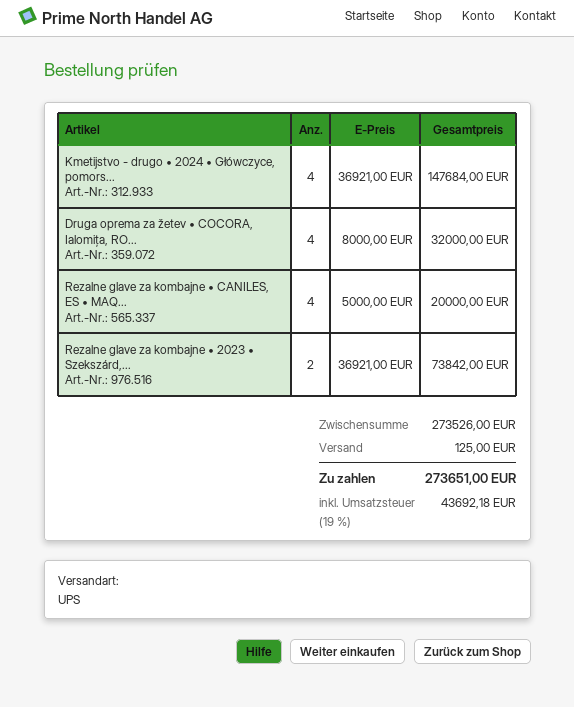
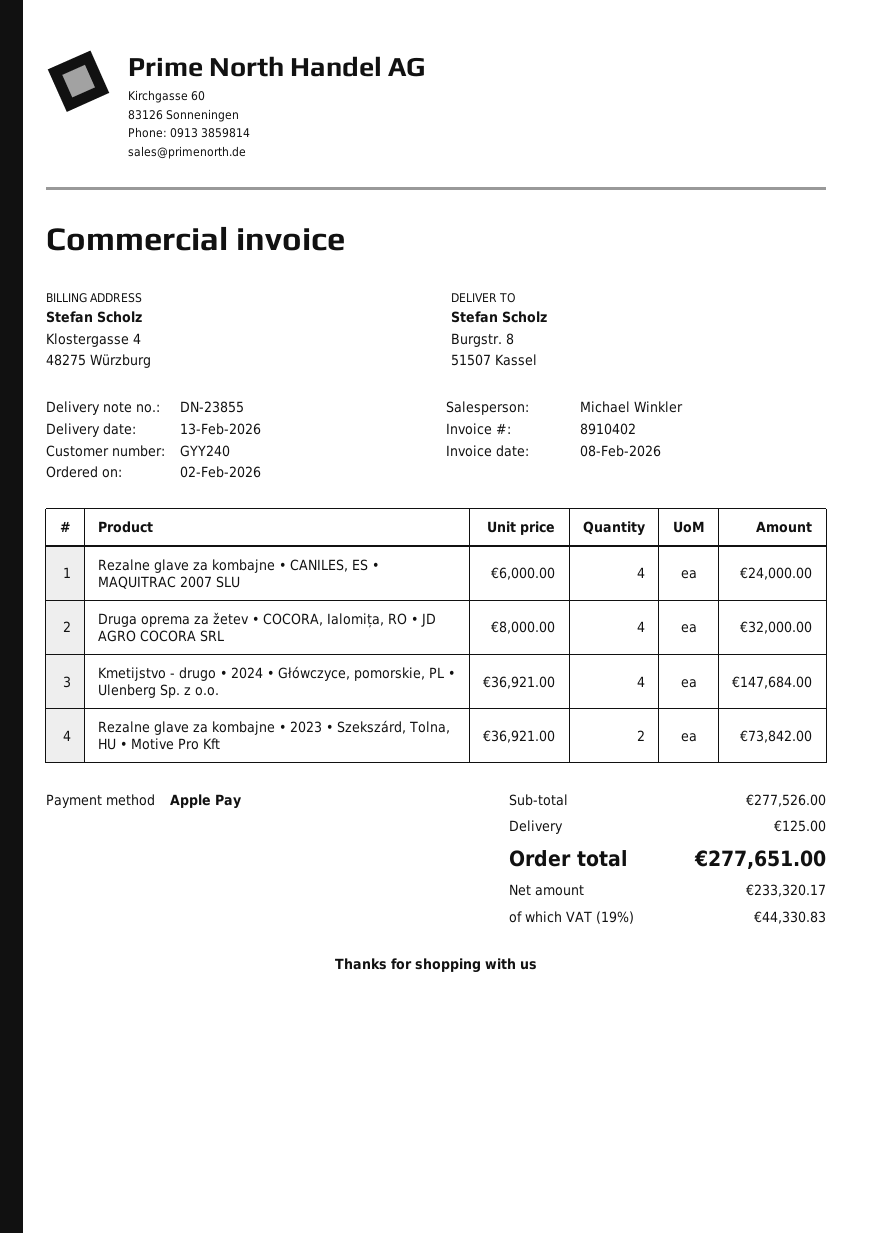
Rezalne glave za kombajne • CANILES, ES • MAQ...: 4 x 5000.00 = 20000.00 -> 4 x 6000.00 = 24000.00
subtotal: 273526.00 -> 277526.00
tax: 19% = 43692.18 -> 19% = 44330.83
total: 273651.00 -> 277651.00

